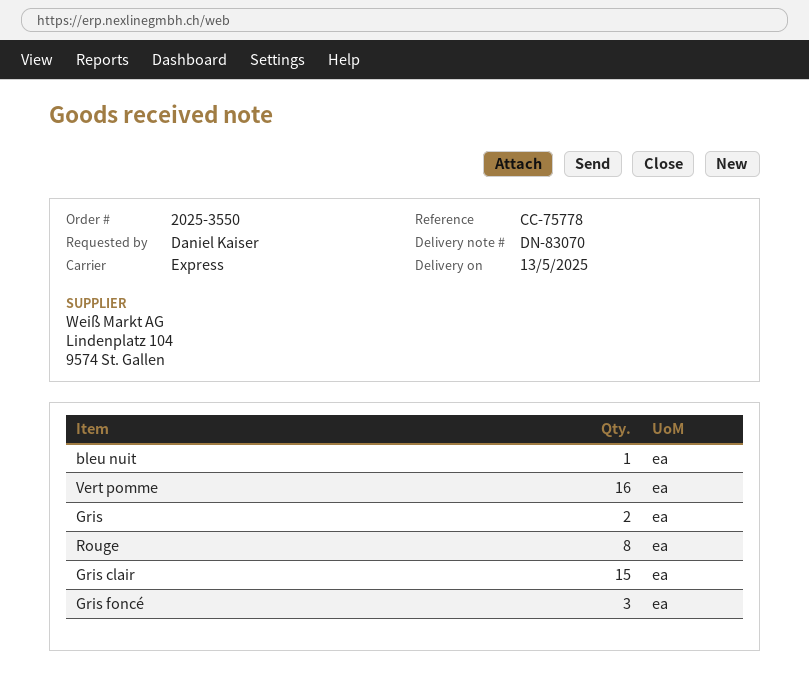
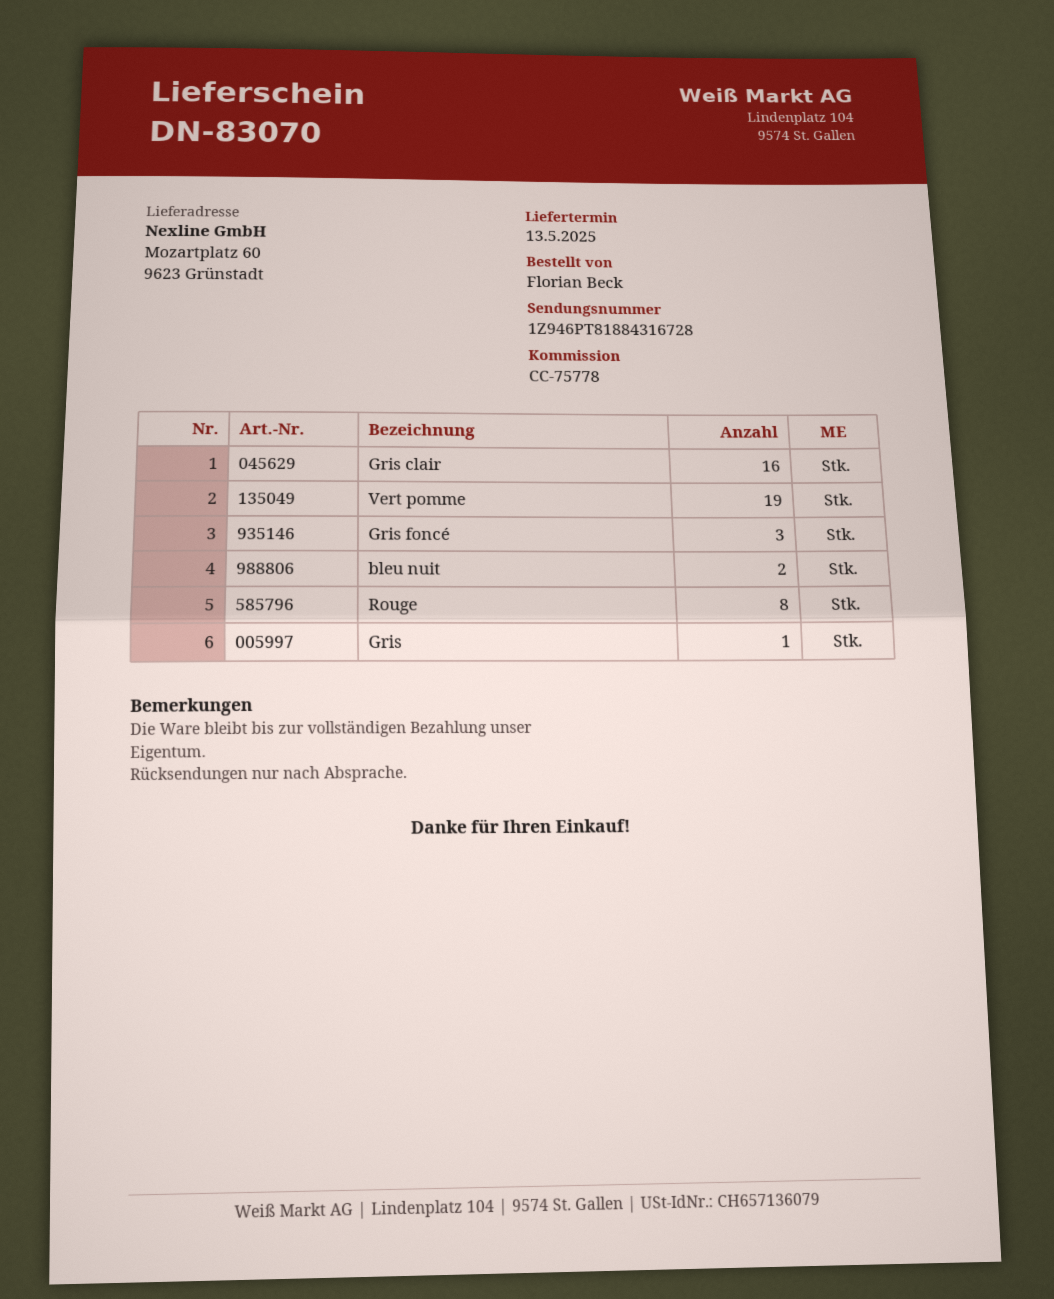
ordered by: Daniel Kaiser -> Florian Beck
bleu nuit: 1 -> 2
Vert pomme: 16 -> 19
Gris: 2 -> 1
Gris clair: 15 -> 16

